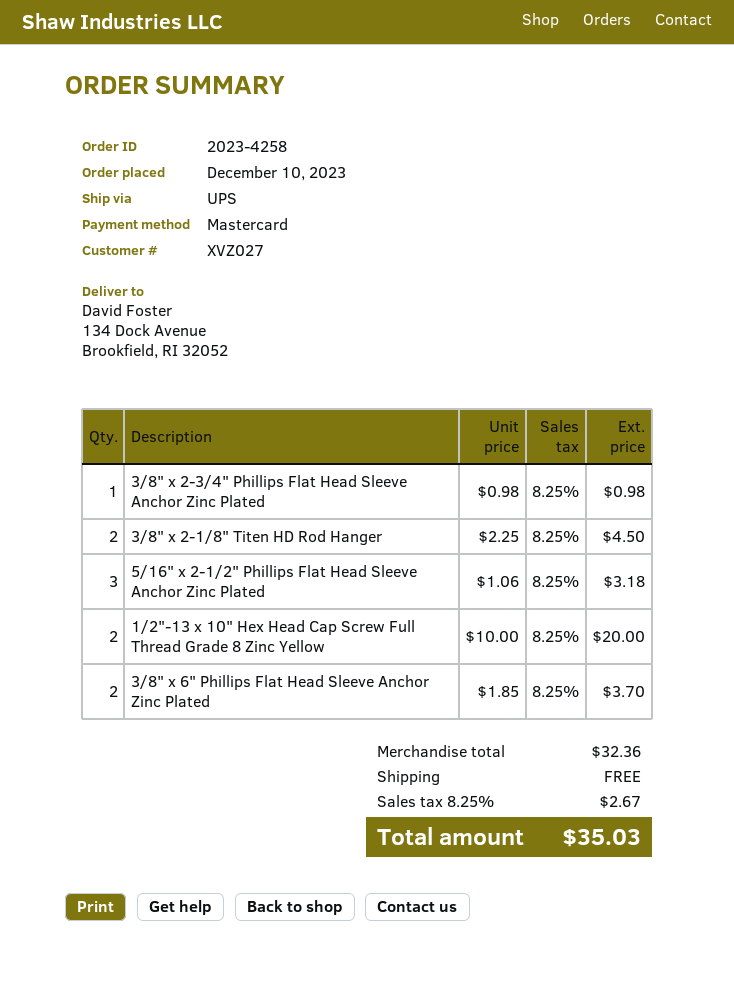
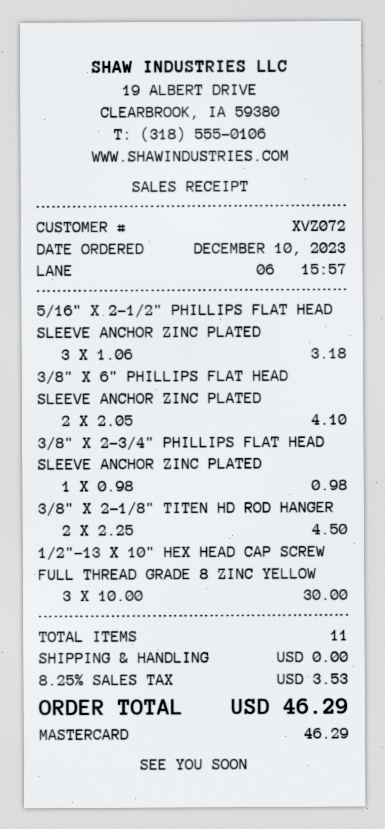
customer number: XVZ027 -> XVZ072
1/2"-13 x 10" Hex Head Cap Screw Full Thread Grade 8 Zinc Yellow: 2 x 10.00 = 20.00 -> 3 x 10.00 = 30.00
3/8" x 6" Phillips Flat Head Sleeve Anchor Zinc Plated: 2 x 1.85 = 3.70 -> 2 x 2.05 = 4.10
tax: 8.25% = 2.67 -> 8.25% = 3.53
total: 35.03 -> 46.29

